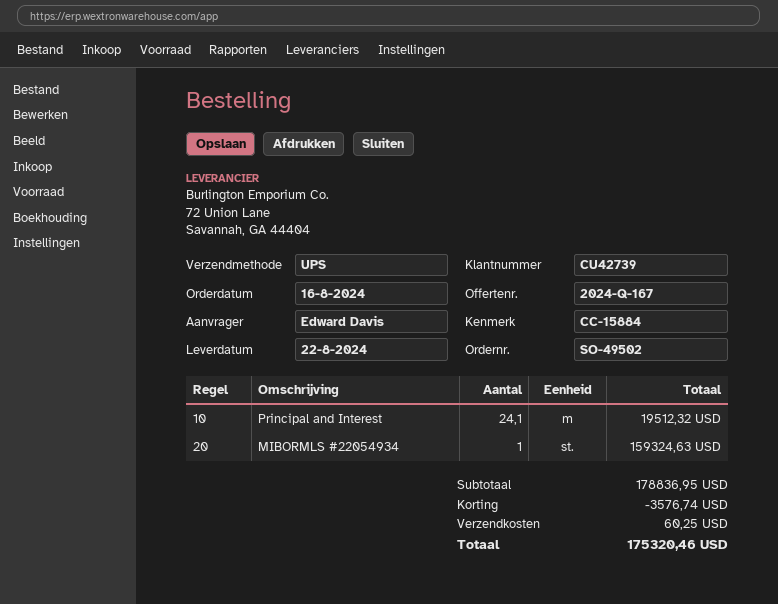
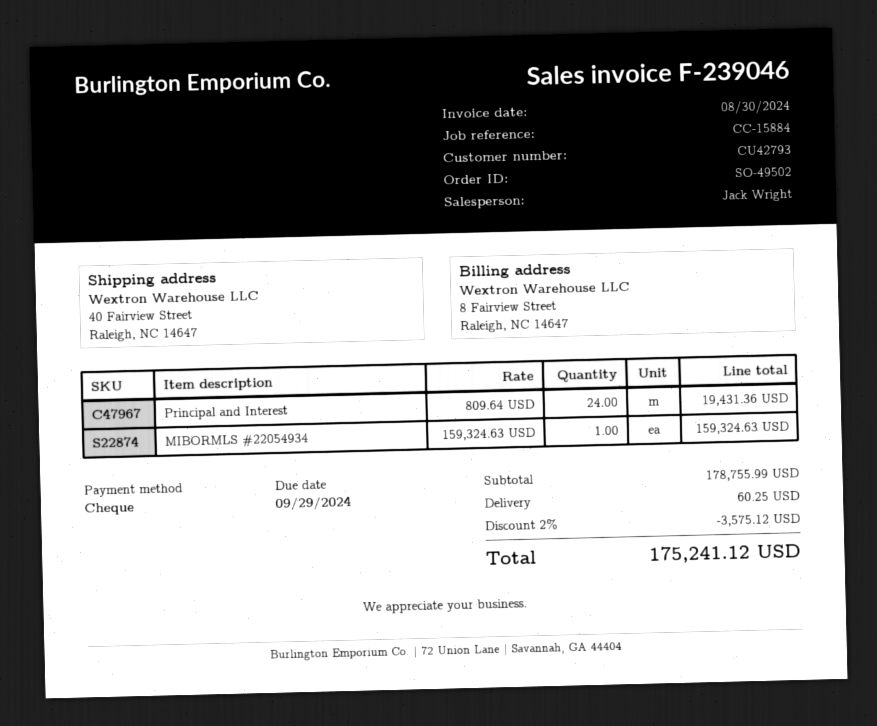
customer number: CU42739 -> CU42793
Principal and Interest: 24.1 for 19512.32 -> 24 for 19431.36
subtotal: 178836.95 -> 178755.99
discount: 3576.74 -> 3575.12
total: 175320.46 -> 175241.12

